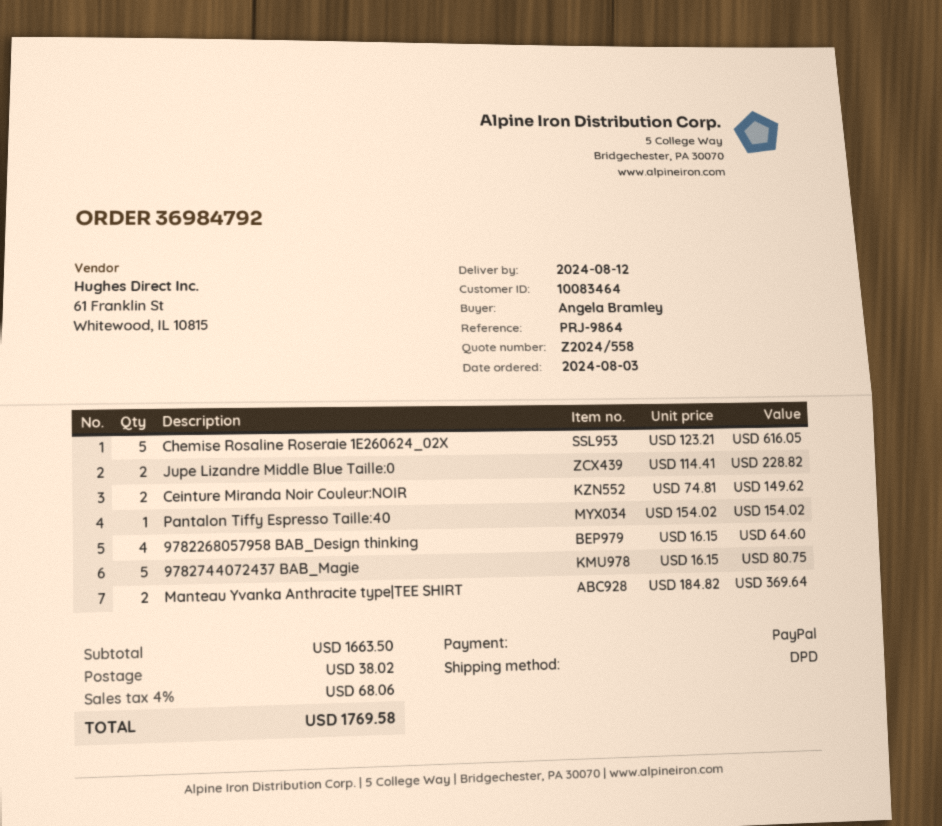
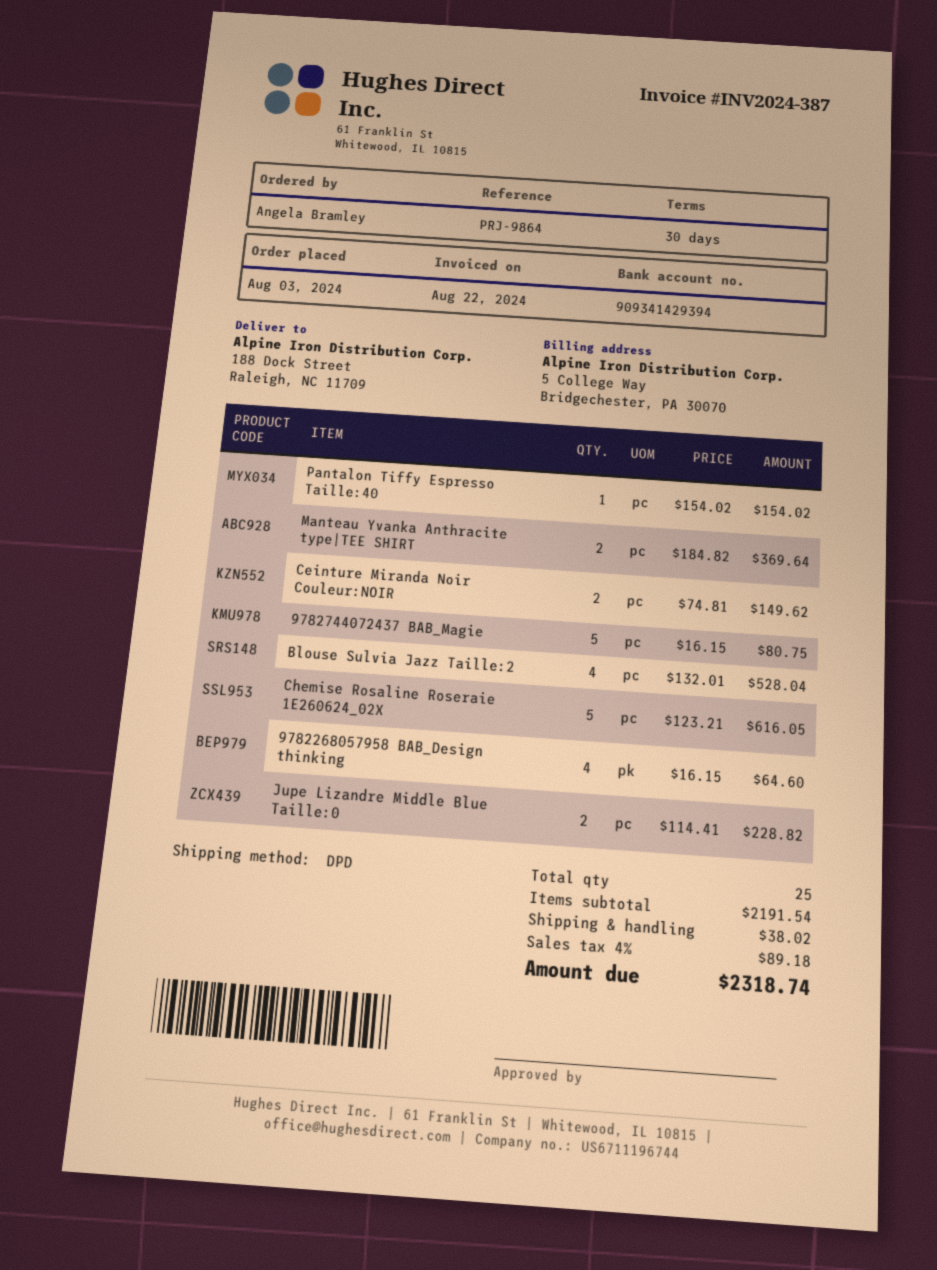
Blouse Sulvia Jazz Taille:2: none -> 4 x 132.01 = 528.04
subtotal: 1663.50 -> 2191.54
tax: 4% = 68.06 -> 4% = 89.18
total: 1769.58 -> 2318.74

